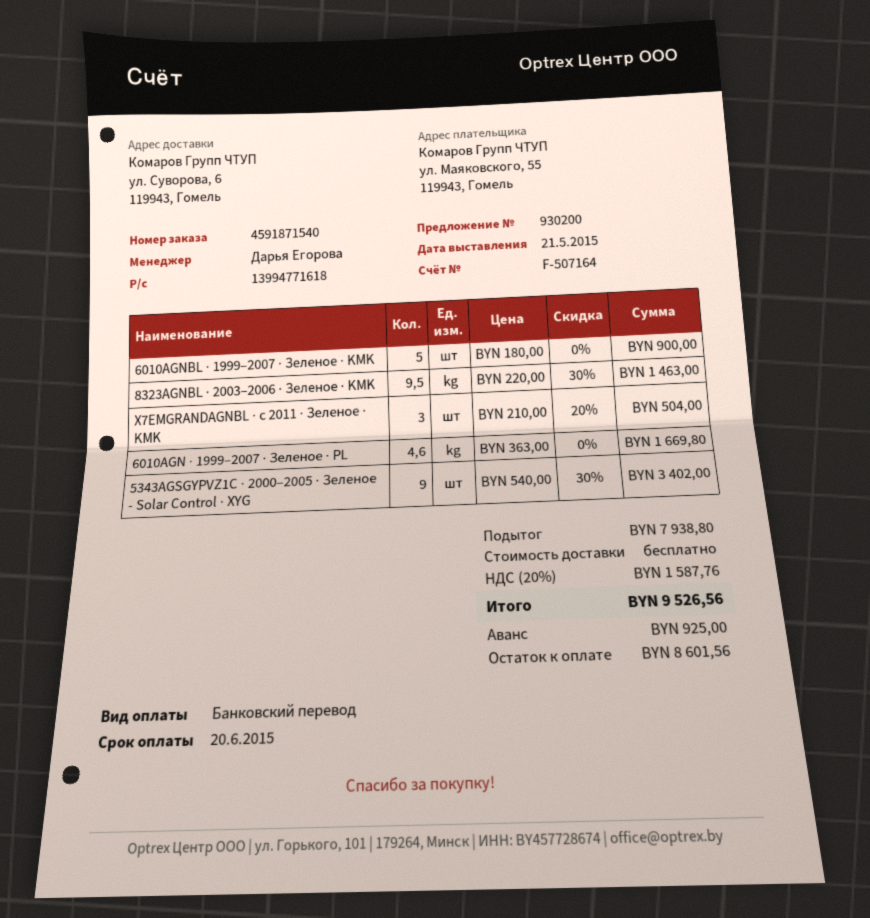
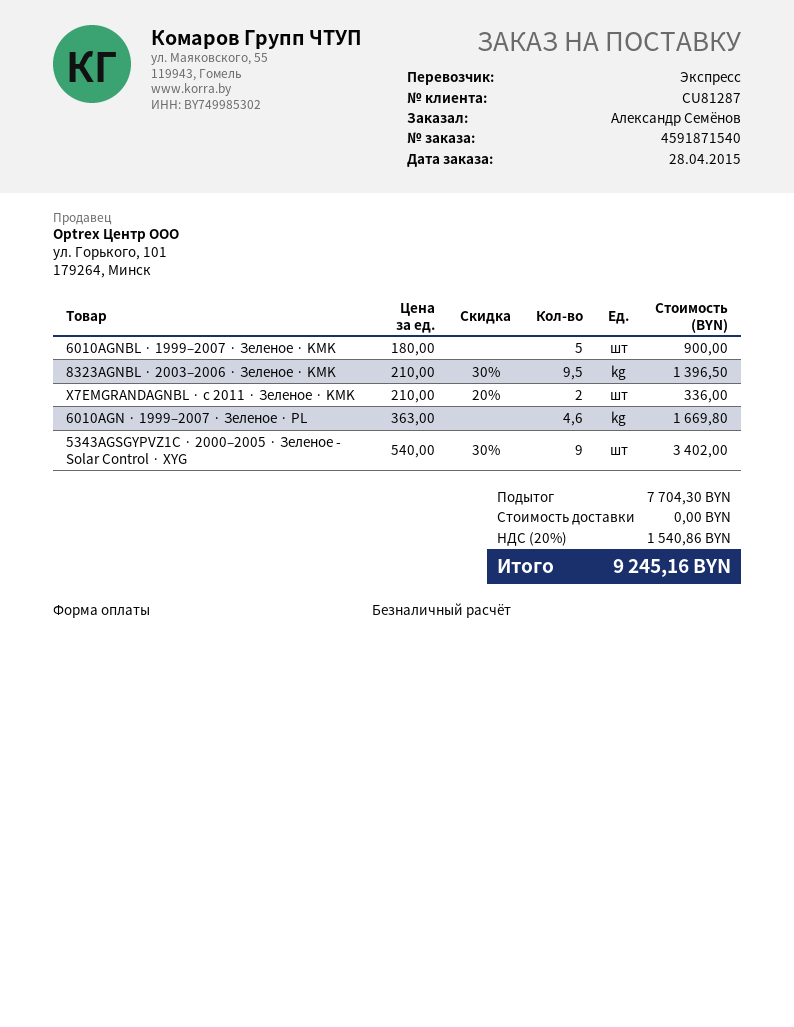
8323AGNBL · 2003–2006 · Зеленое · KMK: 9.5 x 220.00 - 30% = 1463.00 -> 9.5 x 210.00 - 30% = 1396.50
X7EMGRANDAGNBL · с 2011 · Зеленое · KMK: 3 x 210.00 - 20% = 504.00 -> 2 x 210.00 - 20% = 336.00
subtotal: 7938.80 -> 7704.30
tax: 20% = 1587.76 -> 20% = 1540.86
total: 9526.56 -> 9245.16

